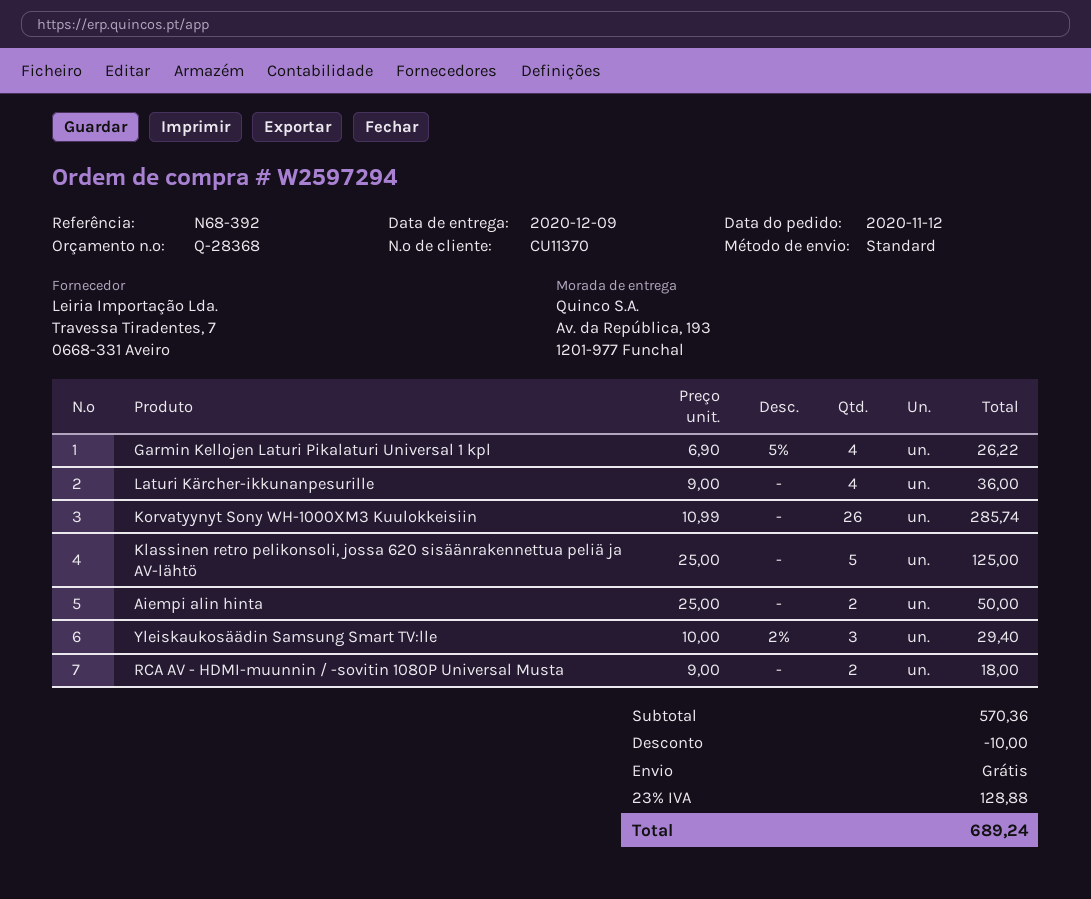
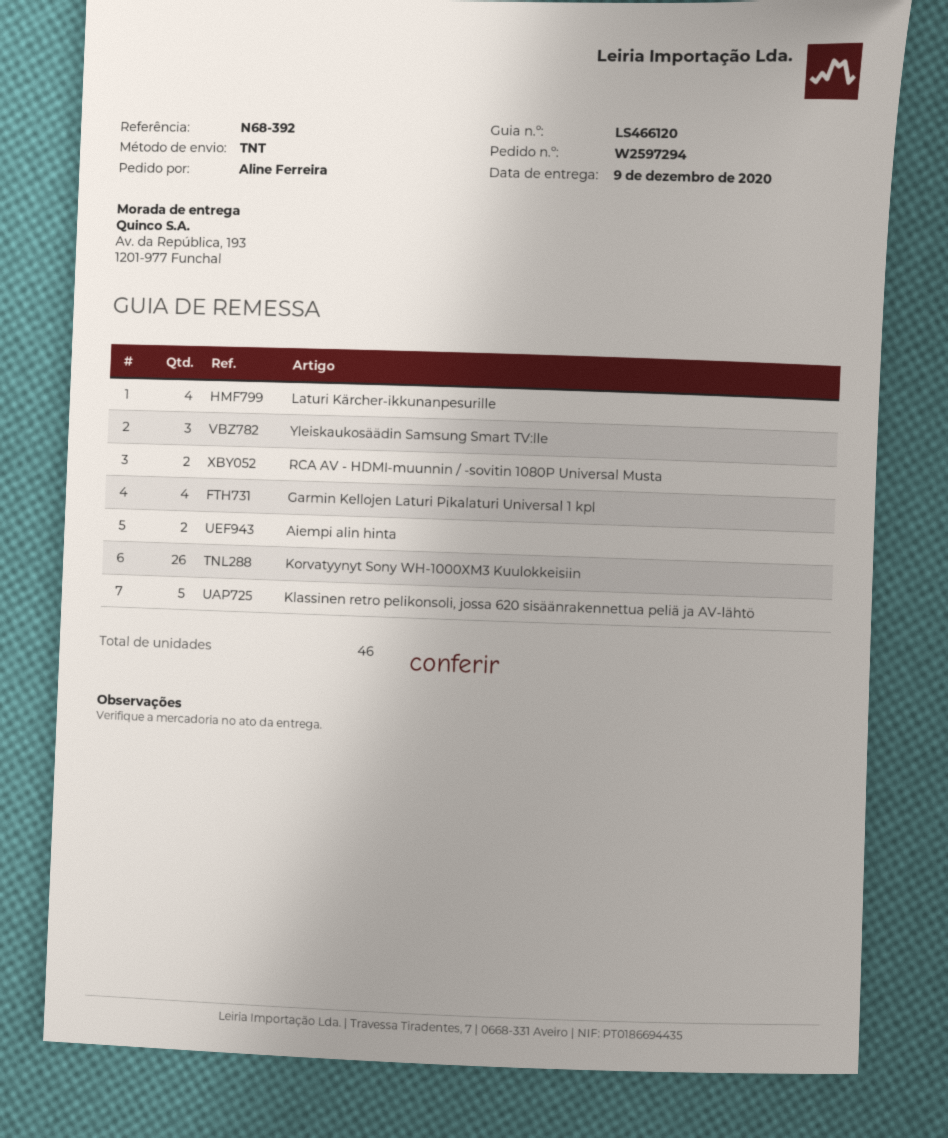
shipping method: standard -> TNT

